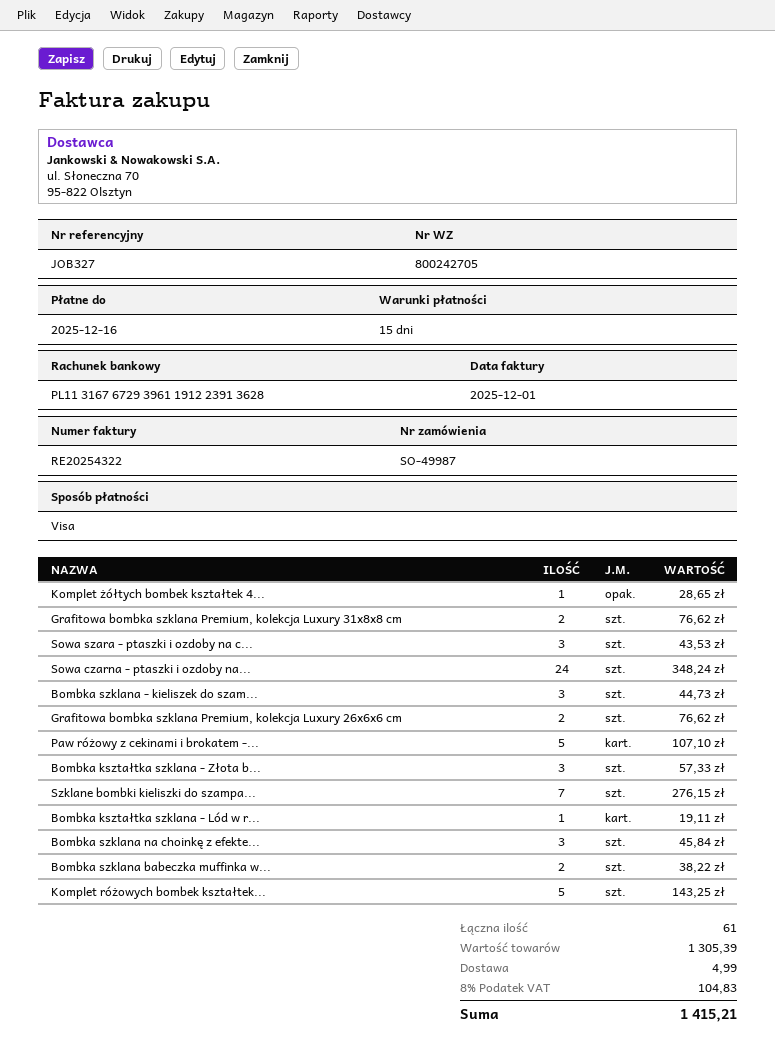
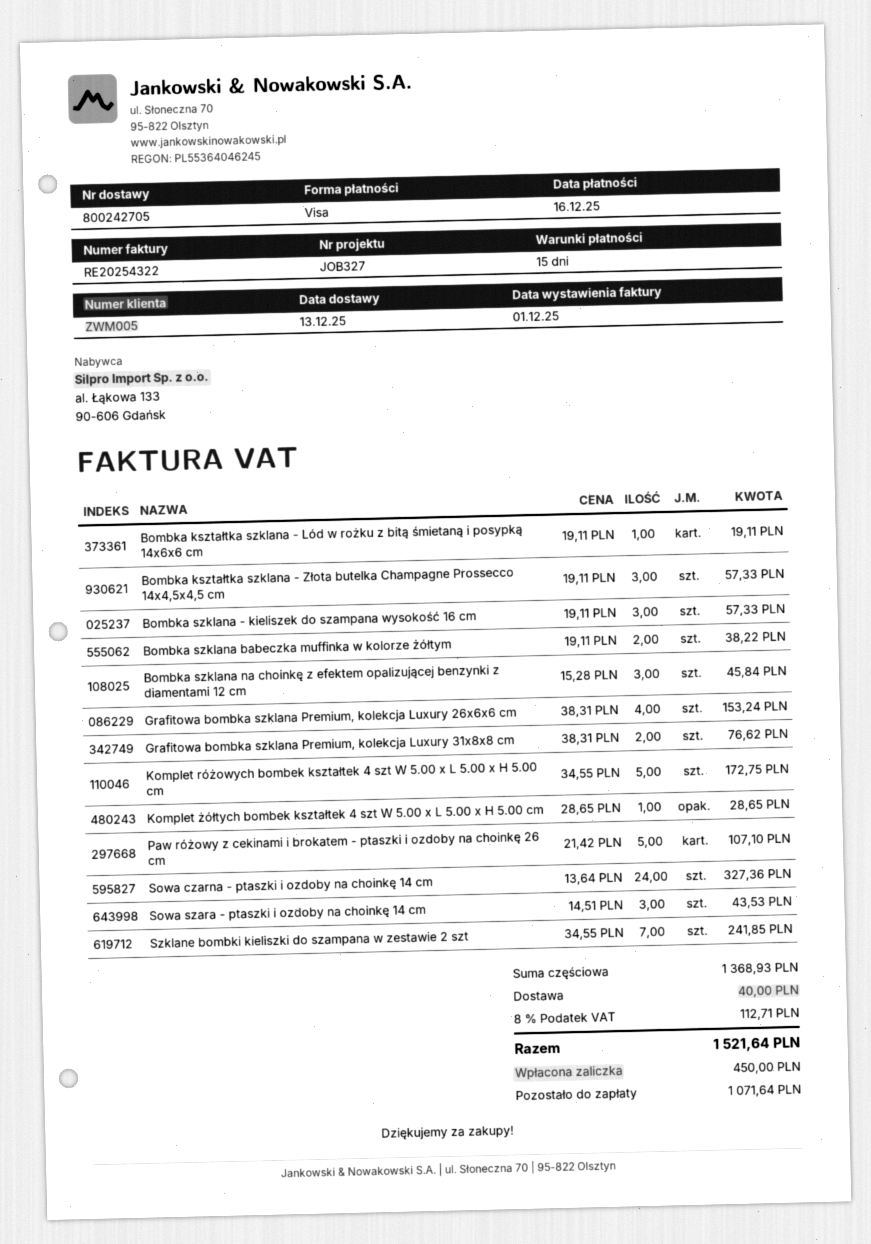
Sowa czarna - ptaszki i ozdoby na...: 24 for 348.24 -> 24 for 327.36
Bombka szklana - kieliszek do szam...: 3 for 44.73 -> 3 for 57.33
Grafitowa bombka szklana Premium, kolekcja Luxury 26x6x6 cm: 2 for 76.62 -> 4 for 153.24
Szklane bombki kieliszki do szampa...: 7 for 276.15 -> 7 for 241.85
Komplet różowych bombek kształtek...: 5 for 143.25 -> 5 for 172.75
subtotal: 1305.39 -> 1368.93
shipping: 4.99 -> 40.00
tax: 8% = 104.83 -> 8% = 112.71
total: 1415.21 -> 1521.64

